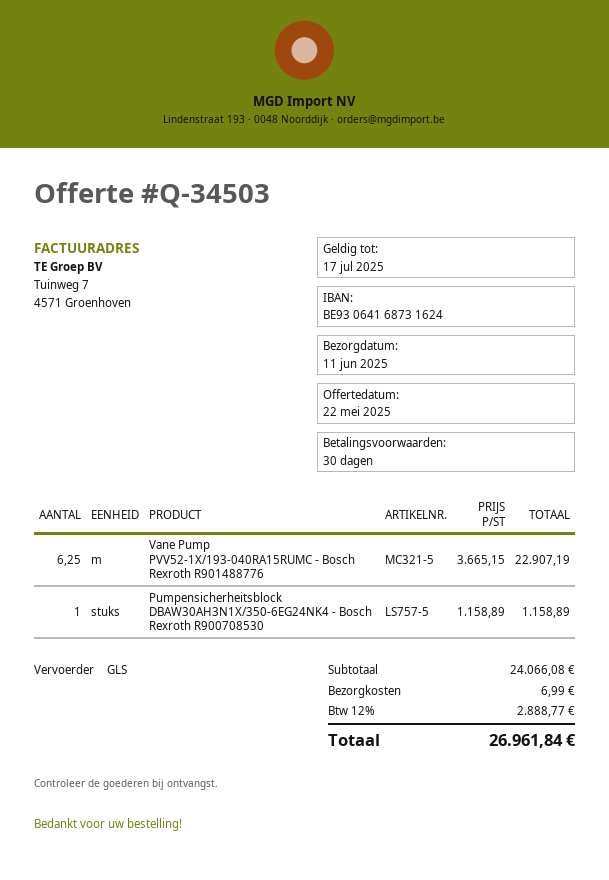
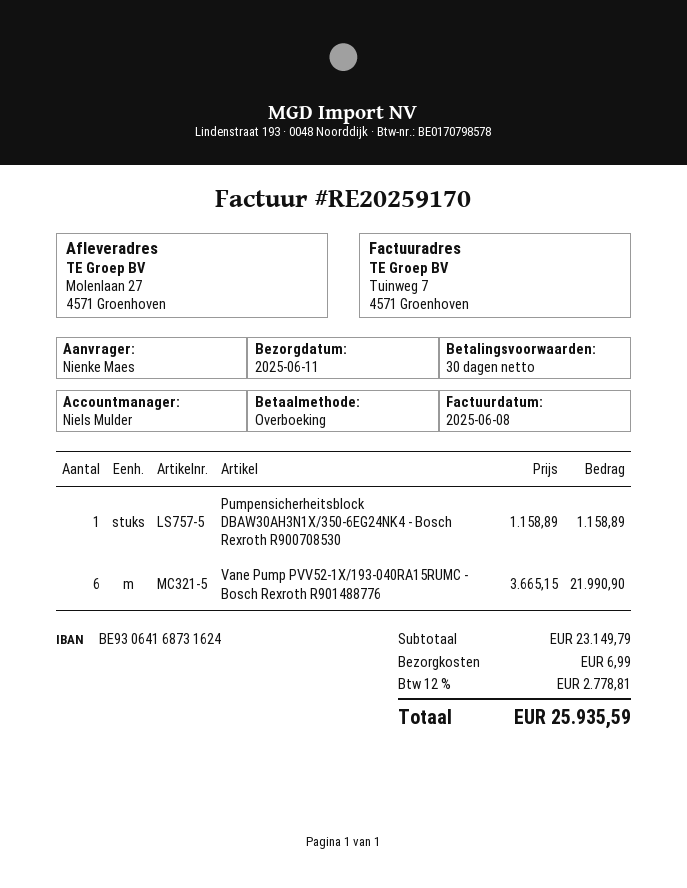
Vane Pump PVV52-1X/193-040RA15RUMC - Bosch Rexroth R901488776: 6.25 x 3665.15 = 22907.19 -> 6 x 3665.15 = 21990.90
subtotal: 24066.08 -> 23149.79
tax: 12% = 2888.77 -> 12% = 2778.81
total: 26961.84 -> 25935.59

